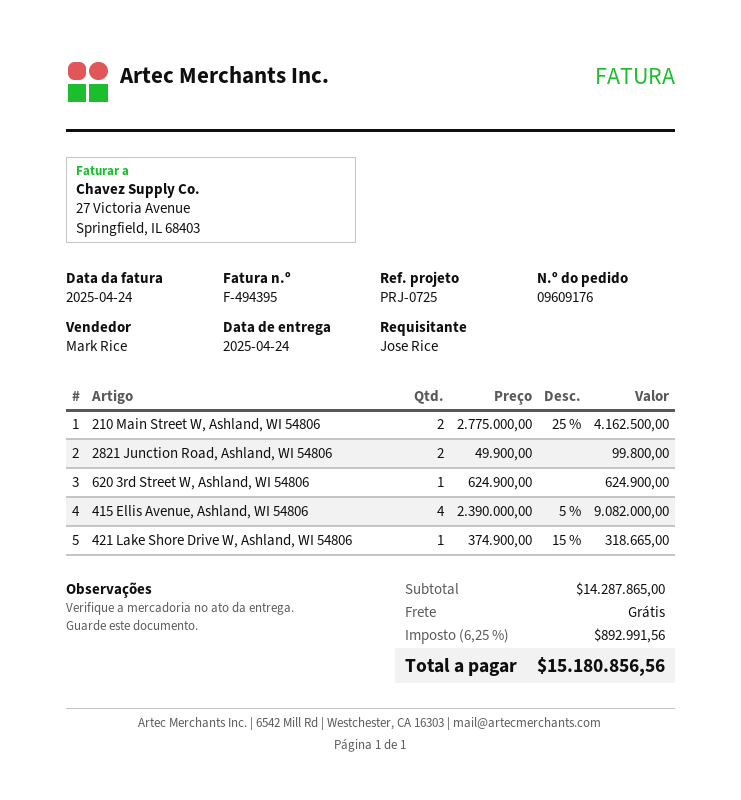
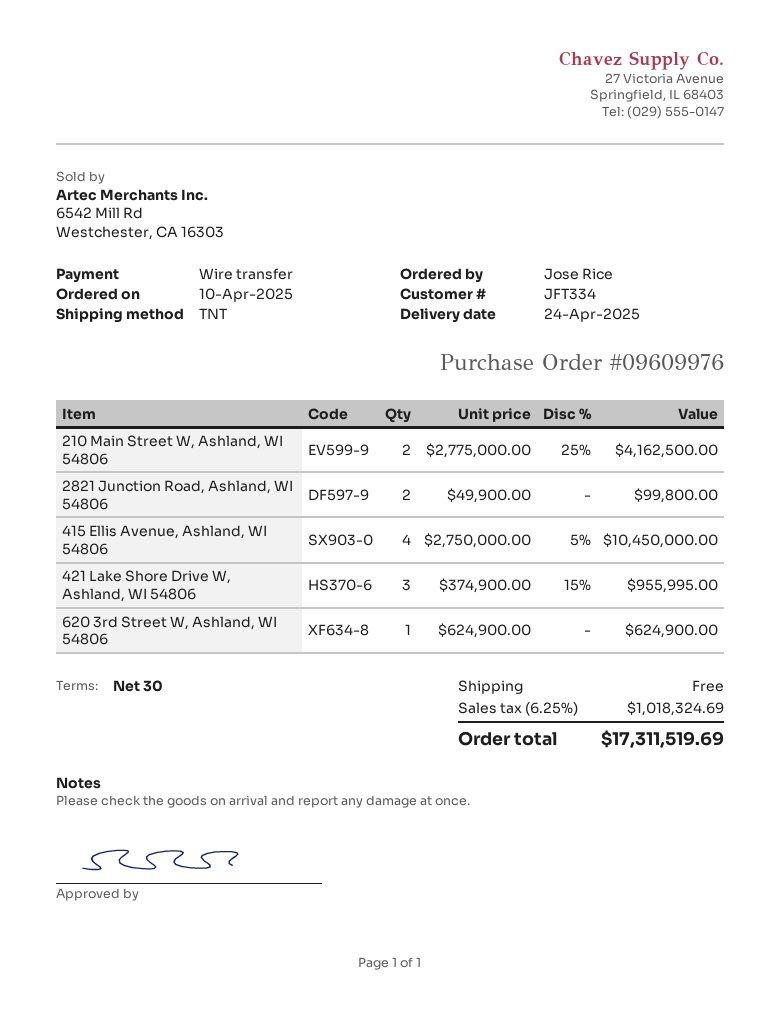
order number: 09609176 -> 09609976
415 Ellis Avenue, Ashland, WI 54806: 4 x 2390000.00 - 5% = 9082000.00 -> 4 x 2750000.00 - 5% = 10450000.00
421 Lake Shore Drive W, Ashland, WI 54806: 1 x 374900.00 - 15% = 318665.00 -> 3 x 374900.00 - 15% = 955995.00
tax: 6.25% = 892991.56 -> 6.25% = 1018324.69
total: 15180856.56 -> 17311519.69

